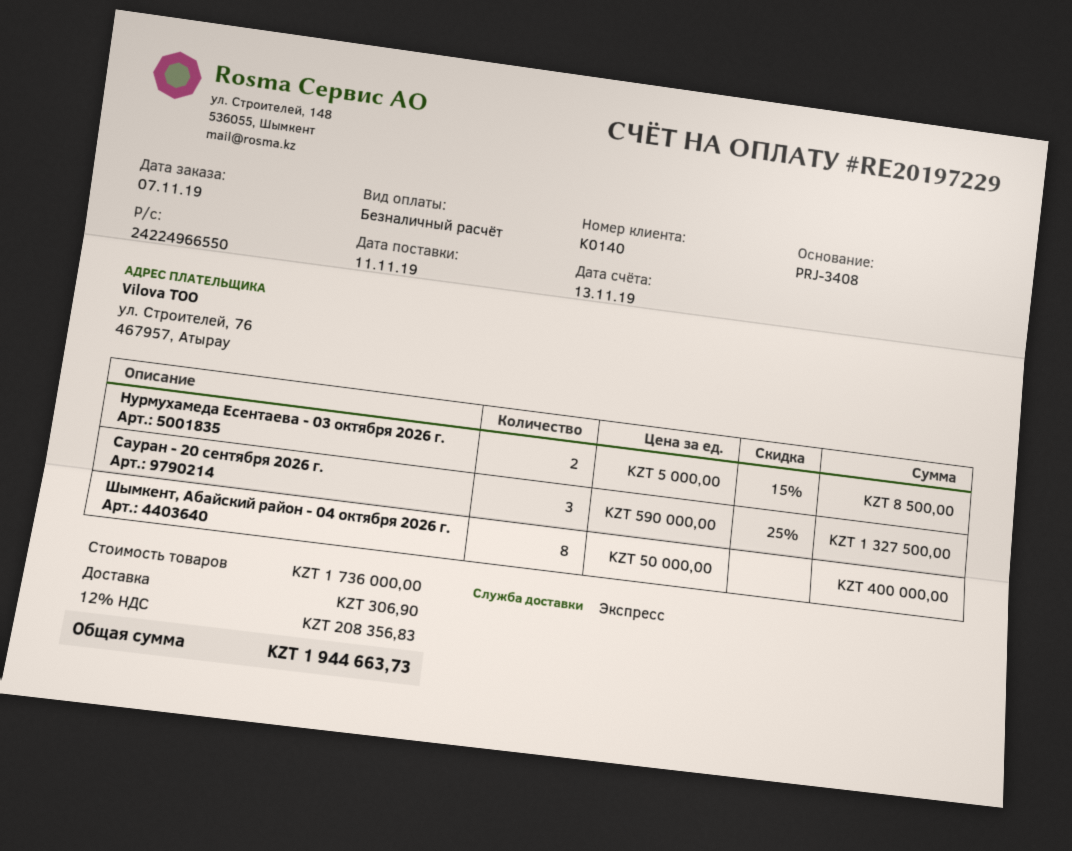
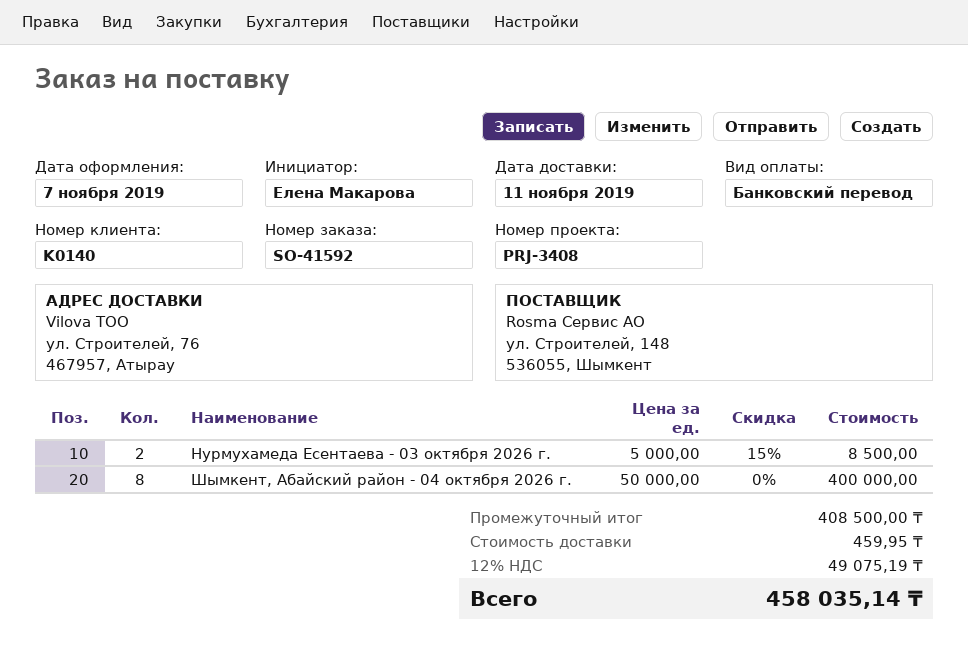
Сауран - 20 сентября 2026 г.: 3 x 590000.00 - 25% = 1327500.00 -> none
subtotal: 1736000.00 -> 408500.00
shipping: 306.90 -> 459.95
tax: 12% = 208356.83 -> 12% = 49075.19
total: 1944663.73 -> 458035.14

